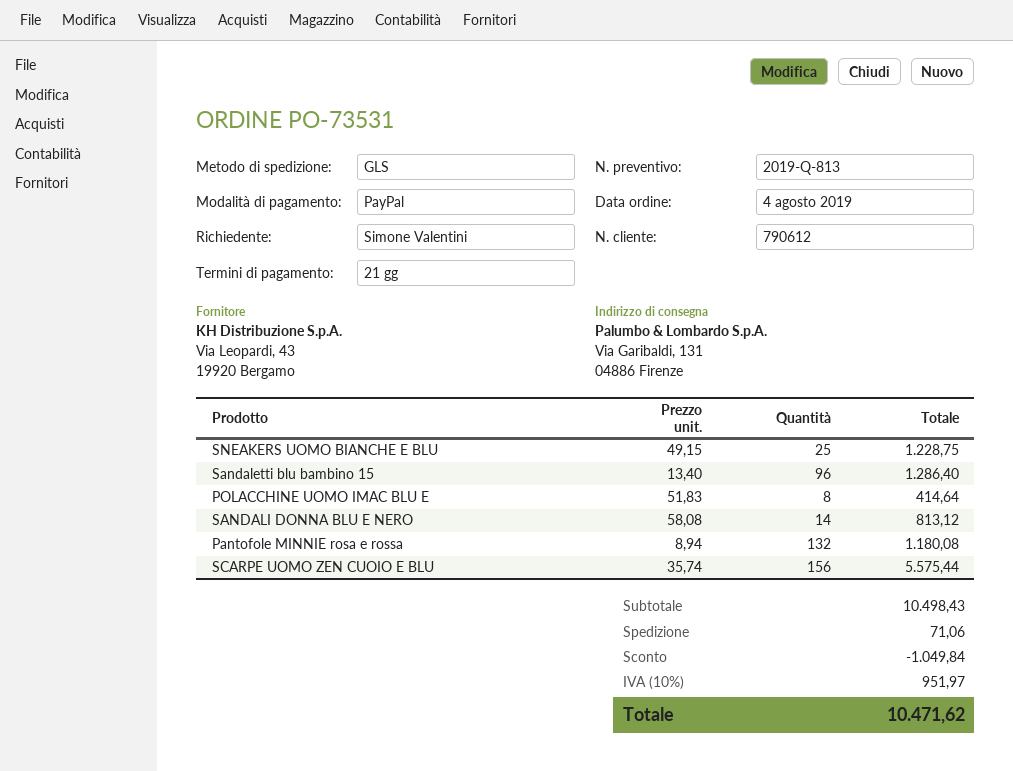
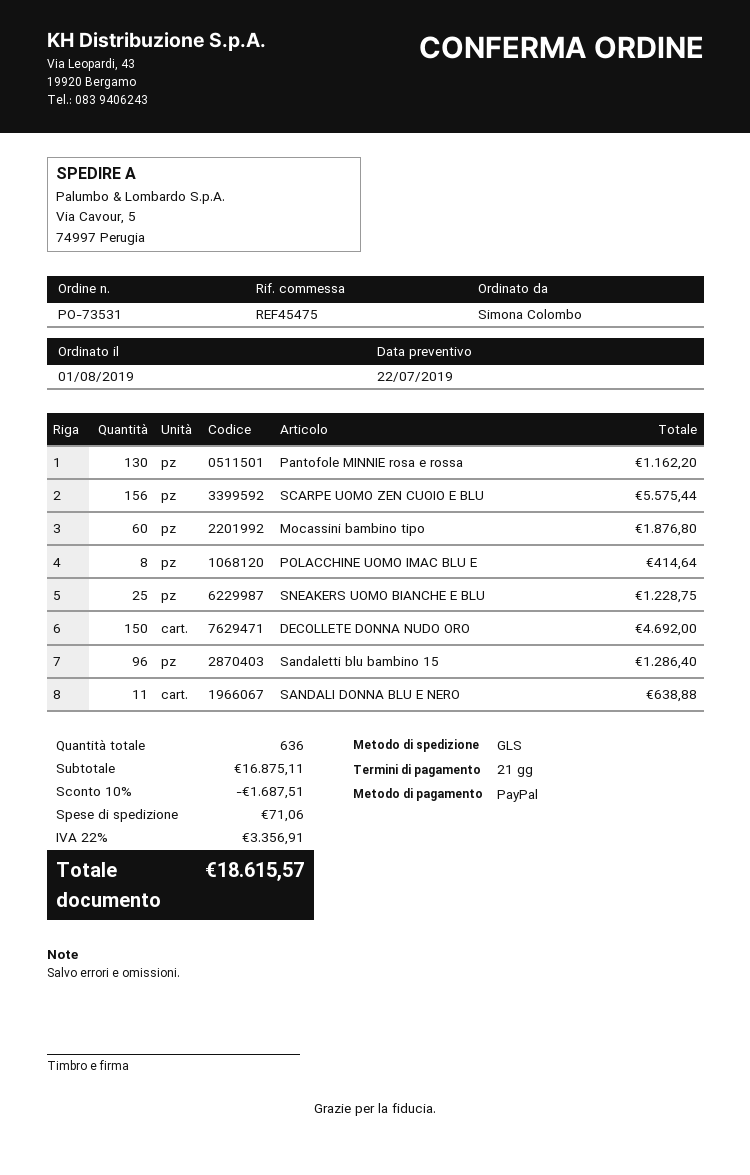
order date: 2019-08-04 -> 2019-08-01
ordered by: Simone Valentini -> Simona Colombo
ship to: Via Garibaldi, 131, 04886 Firenze -> Via Cavour, 5, 74997 Perugia
SANDALI DONNA BLU E NERO: 14 for 813.12 -> 11 for 638.88
Pantofole MINNIE rosa e rossa: 132 for 1180.08 -> 130 for 1162.20
Mocassini bambino tipo: none -> 60 for 1876.80
DECOLLETE DONNA NUDO ORO: none -> 150 for 4692.00
subtotal: 10498.43 -> 16875.11
discount: 1049.84 -> 1687.51
tax: 10% = 951.97 -> 22% = 3356.91
total: 10471.62 -> 18615.57

